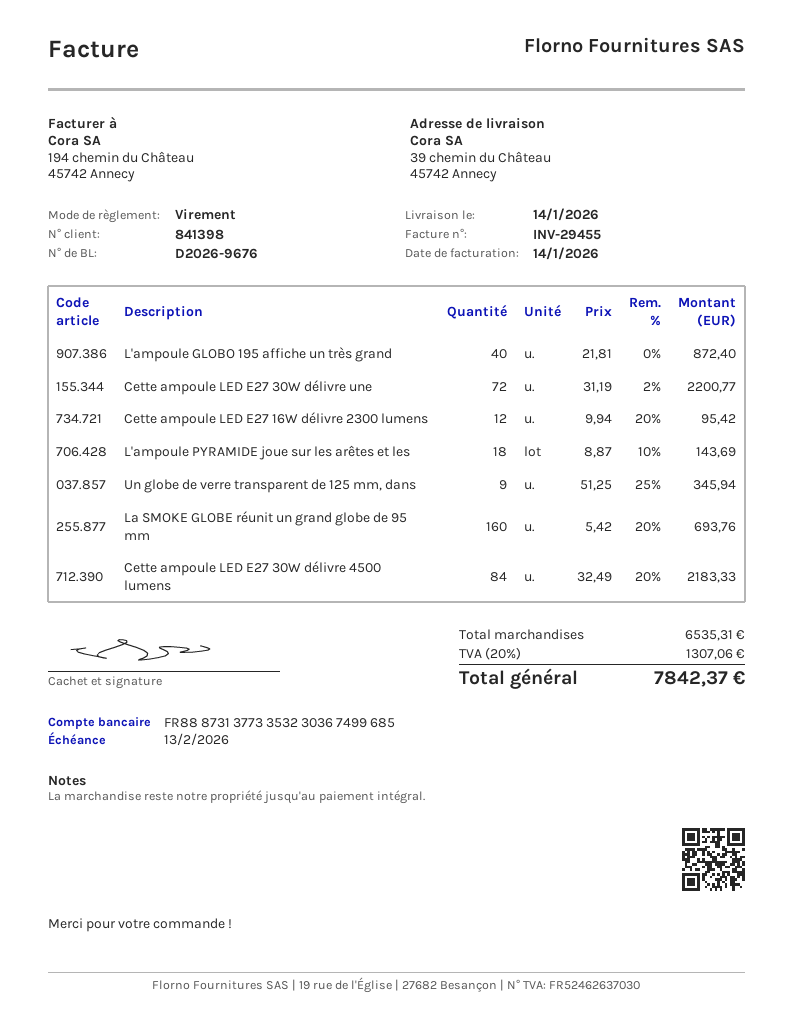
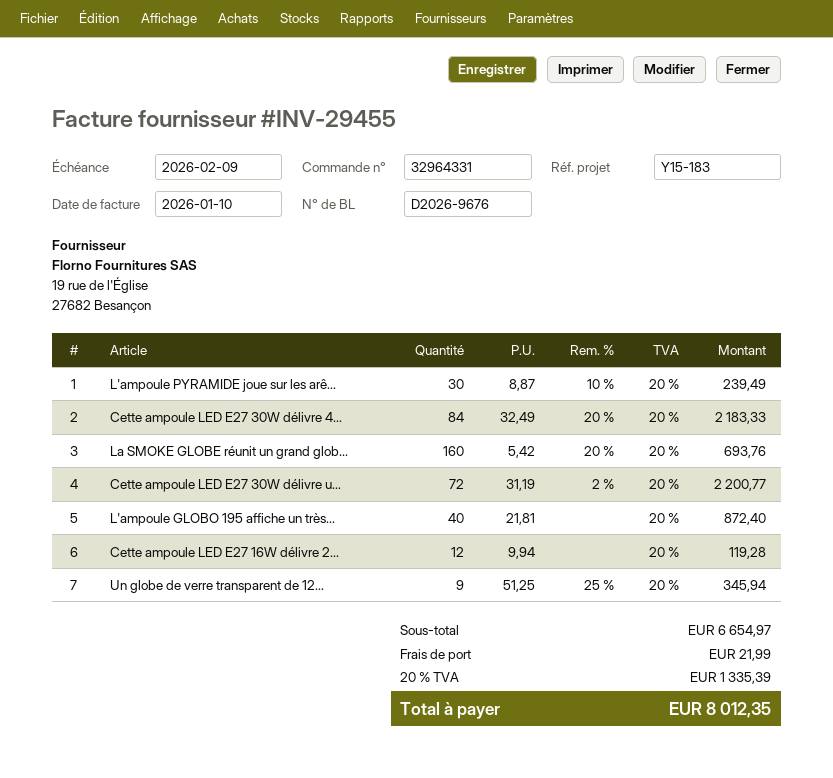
invoice date: 2026-01-14 -> 2026-01-10
due date: 2026-02-13 -> 2026-02-09
Cette ampoule LED E27 16W délivre 2300 lumens: 12 x 9.94 - 20% = 95.42 -> 12 x 9.94 = 119.28
L'ampoule PYRAMIDE joue sur les arêtes et les: 18 x 8.87 - 10% = 143.69 -> 30 x 8.87 - 10% = 239.49
subtotal: 6535.31 -> 6654.97
shipping: none -> 21.99
tax: 20% = 1307.06 -> 20% = 1335.39
total: 7842.37 -> 8012.35

